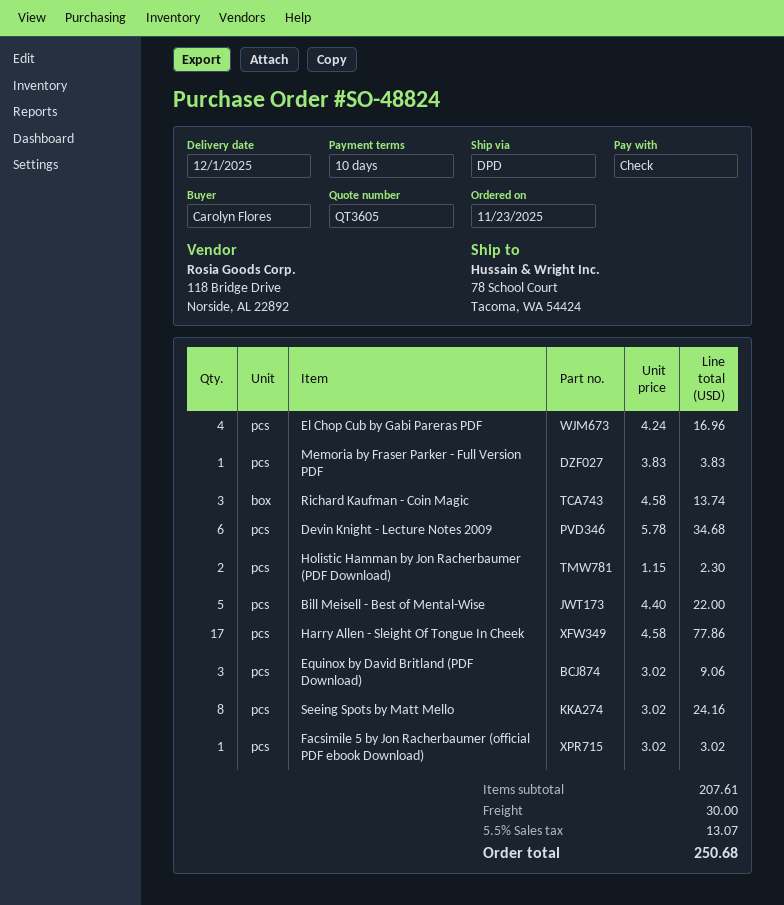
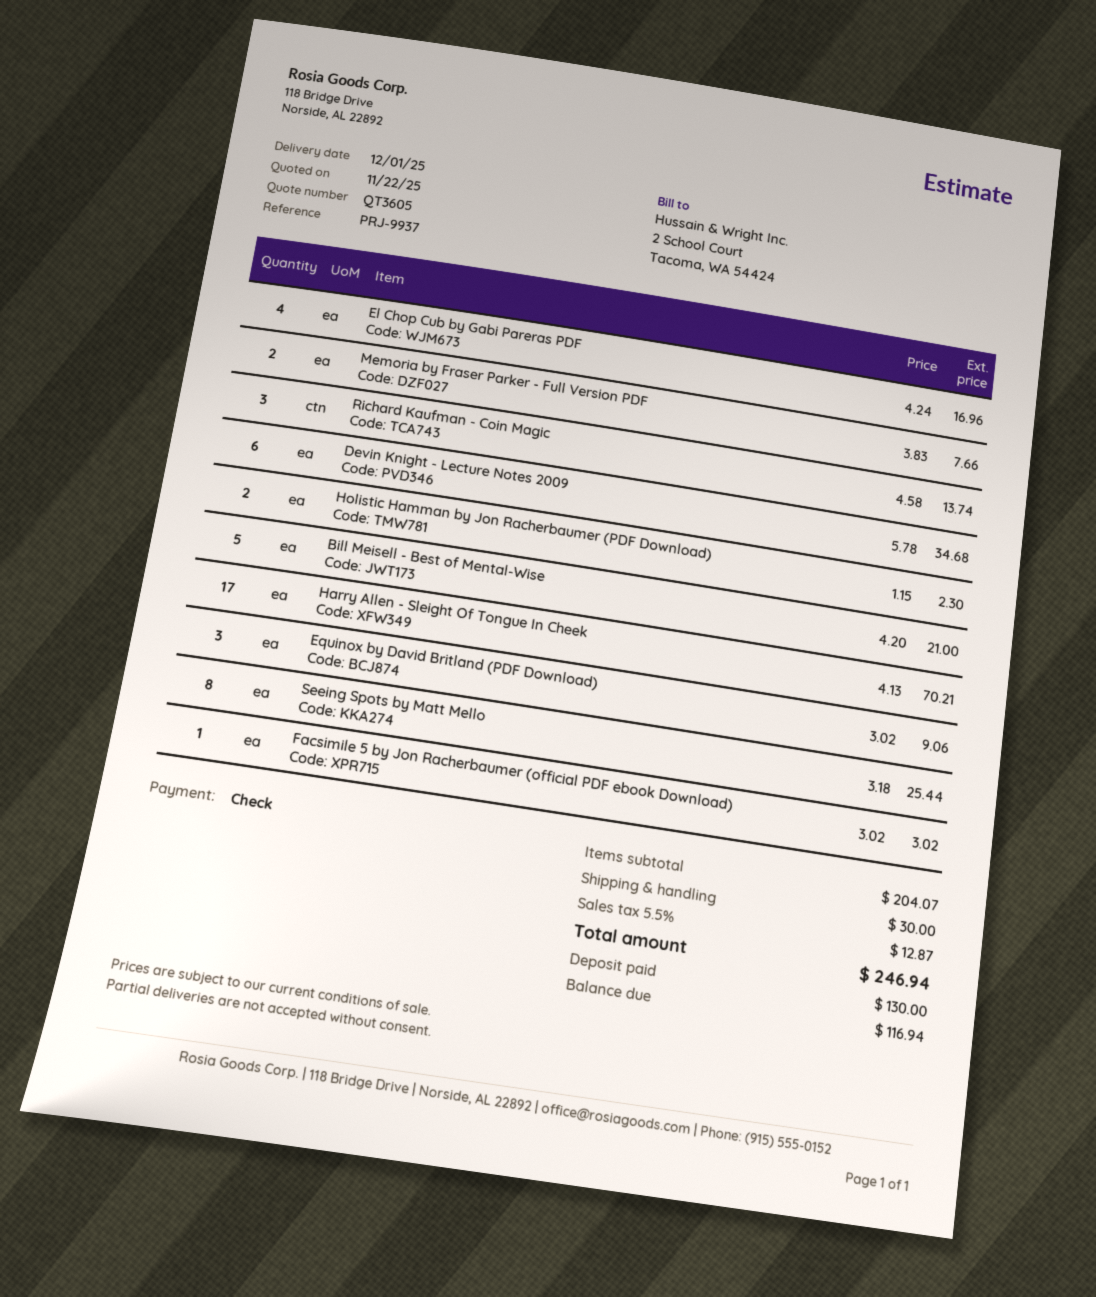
Memoria by Fraser Parker - Full Version PDF: 1 x 3.83 = 3.83 -> 2 x 3.83 = 7.66
Bill Meisell - Best of Mental-Wise: 5 x 4.40 = 22.00 -> 5 x 4.20 = 21.00
Harry Allen - Sleight Of Tongue In Cheek: 17 x 4.58 = 77.86 -> 17 x 4.13 = 70.21
Seeing Spots by Matt Mello: 8 x 3.02 = 24.16 -> 8 x 3.18 = 25.44
subtotal: 207.61 -> 204.07
tax: 5.5% = 13.07 -> 5.5% = 12.87
total: 250.68 -> 246.94

